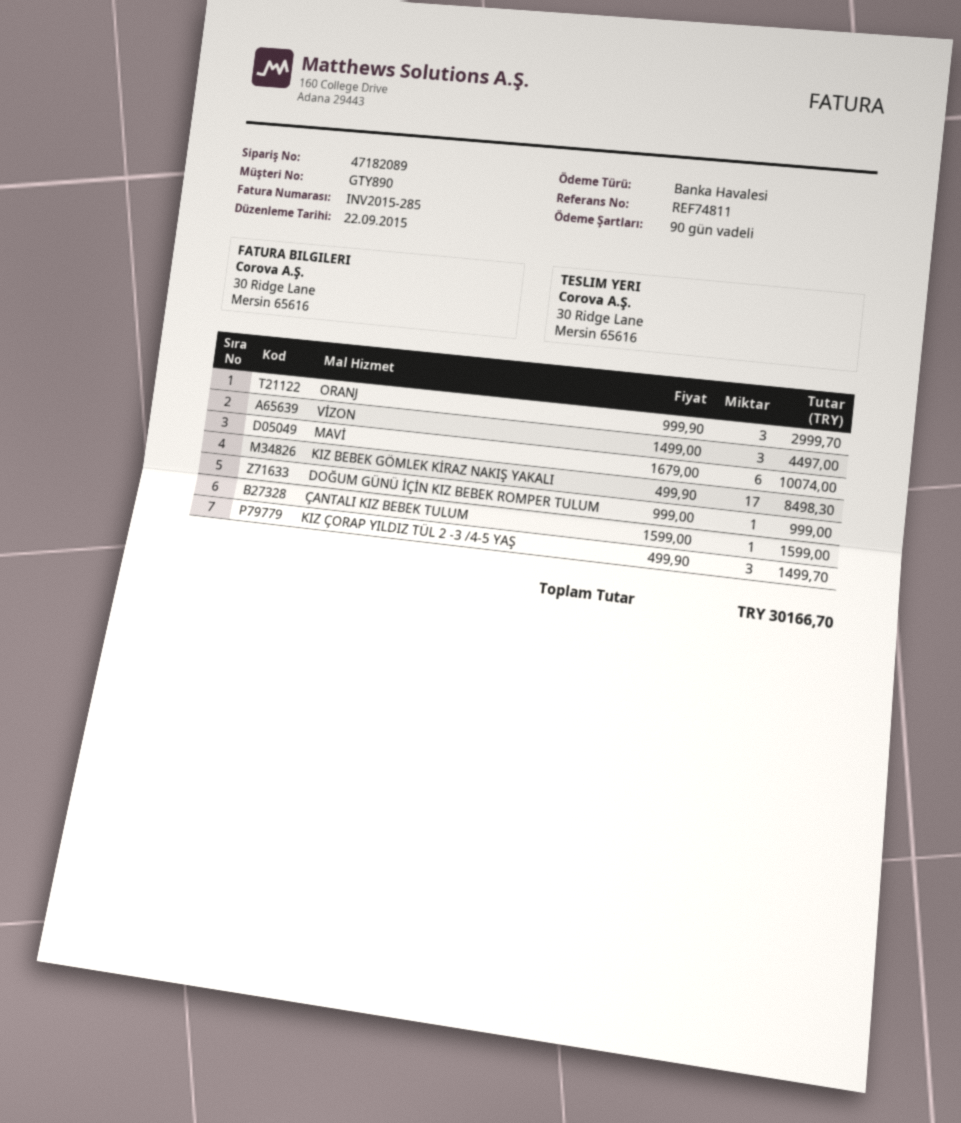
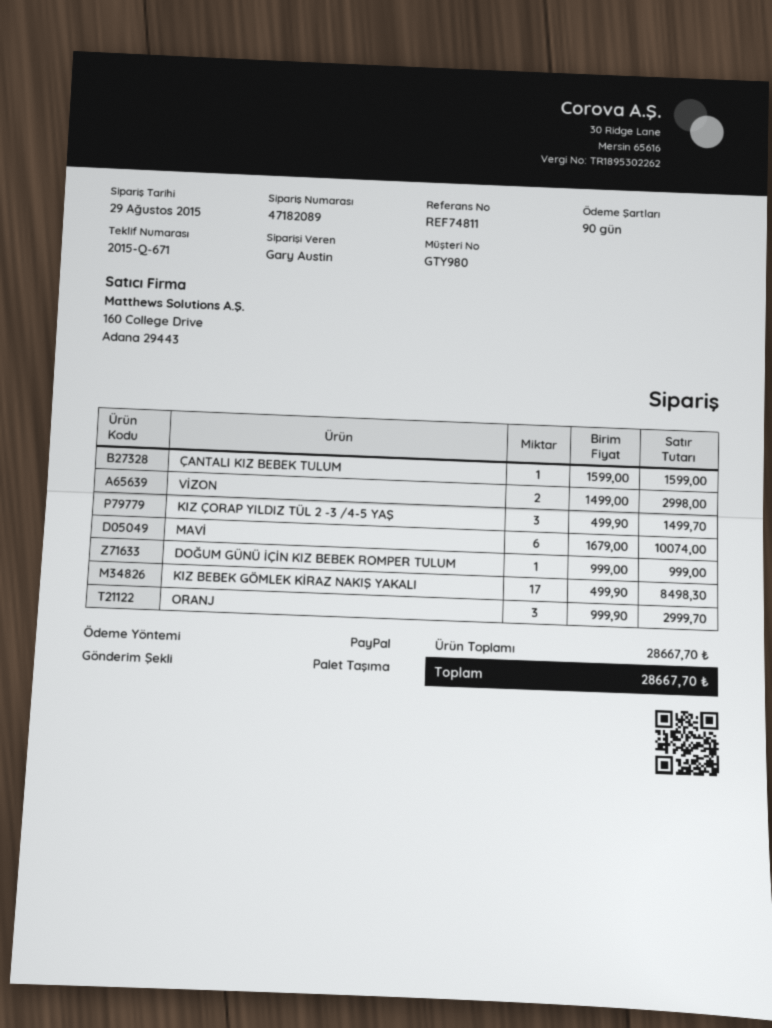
customer number: GTY890 -> GTY980
payment method: bank transfer -> PayPal
VİZON: 3 x 1499.00 = 4497.00 -> 2 x 1499.00 = 2998.00
total: 30166.70 -> 28667.70

